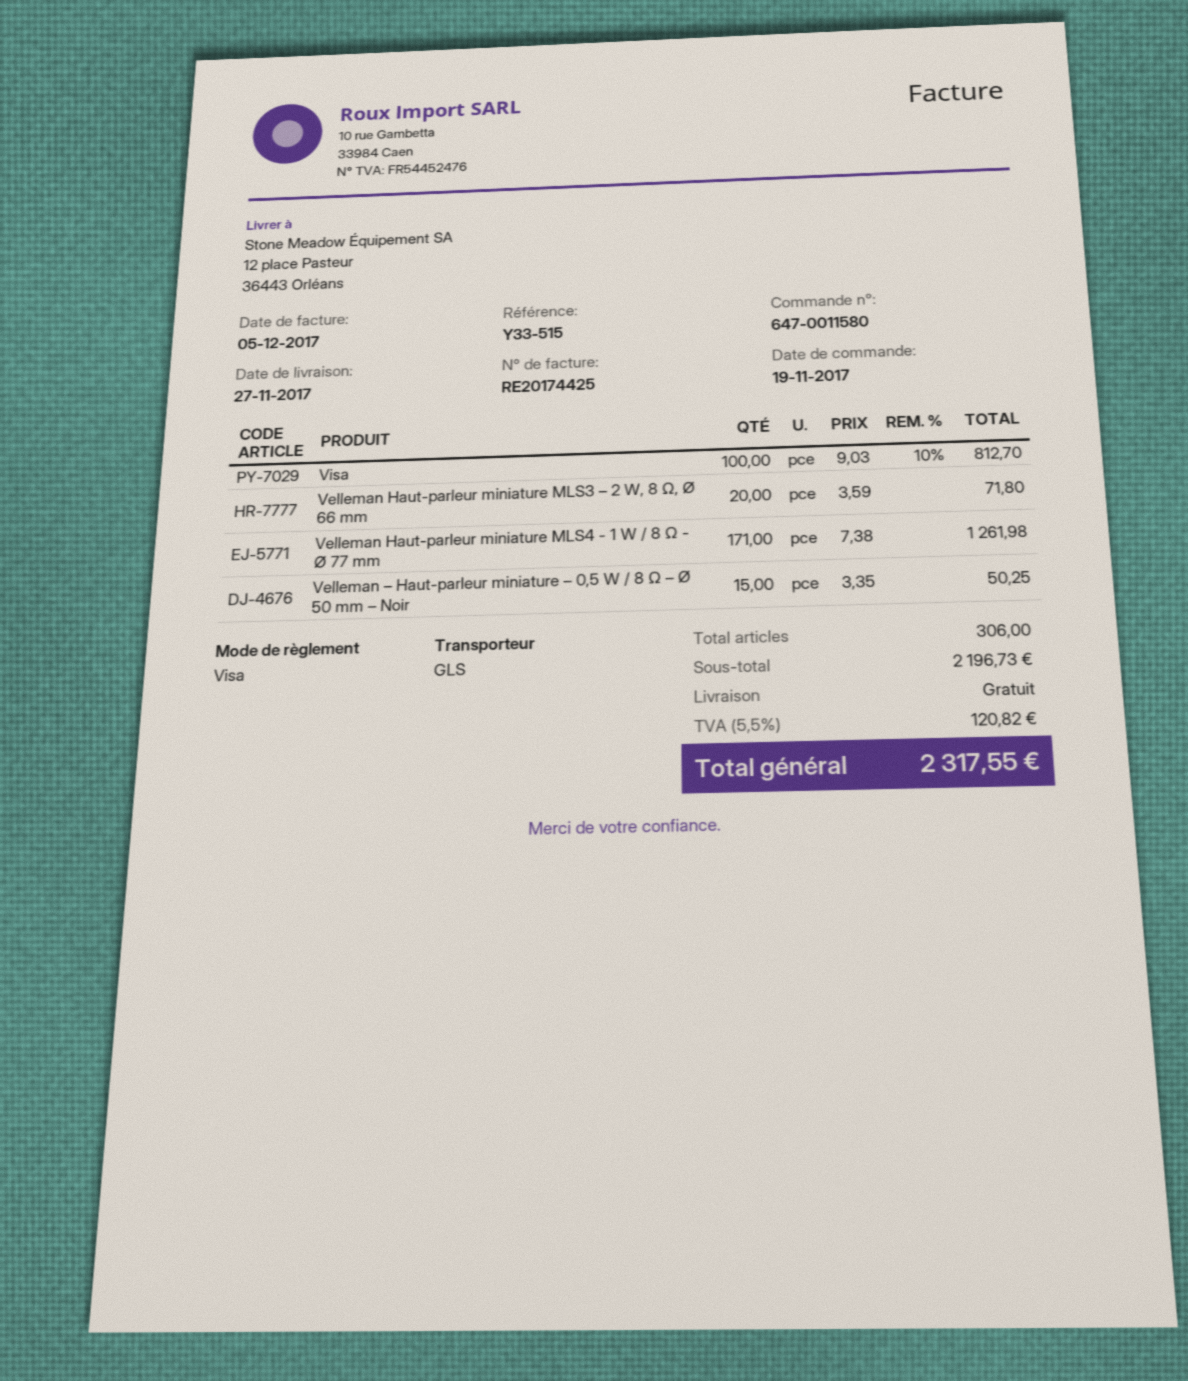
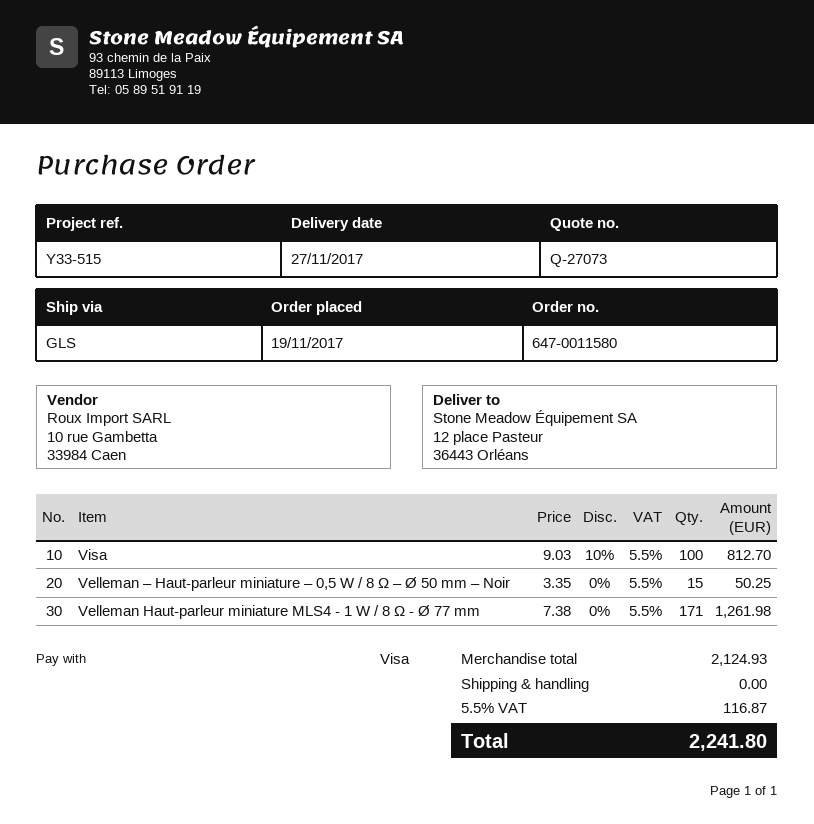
Velleman Haut-parleur miniature MLS3 – 2 W, 8 Ω, Ø 66 mm: 20 x 3.59 = 71.80 -> none
subtotal: 2196.73 -> 2124.93
tax: 5.5% = 120.82 -> 5.5% = 116.87
total: 2317.55 -> 2241.80

